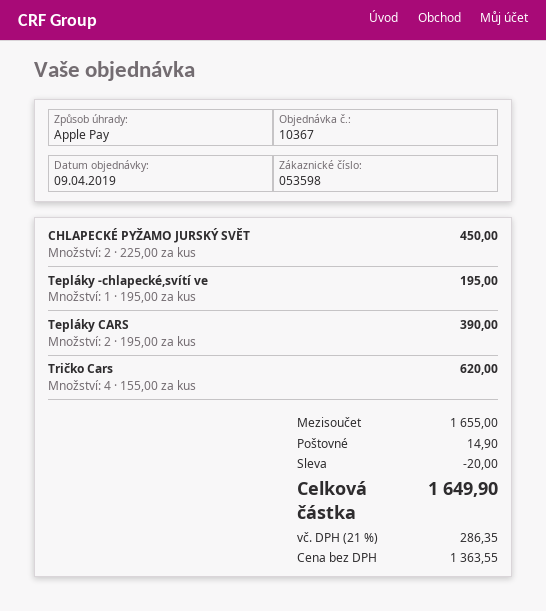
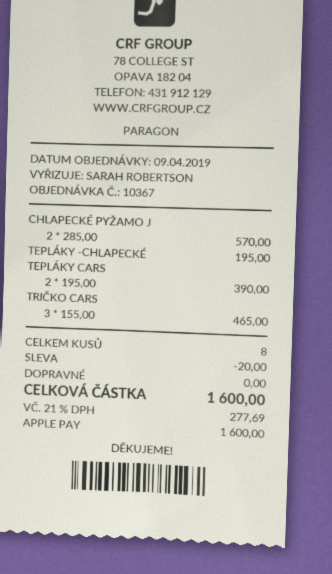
CHLAPECKÉ PYŽAMO JURSKÝ SVĚT: 2 x 225.00 = 450.00 -> 2 x 285.00 = 570.00
Tričko Cars: 4 x 155.00 = 620.00 -> 3 x 155.00 = 465.00
shipping: 14.90 -> 0.00
tax: 21% = 286.35 -> 21% = 277.69
total: 1649.90 -> 1600.00

